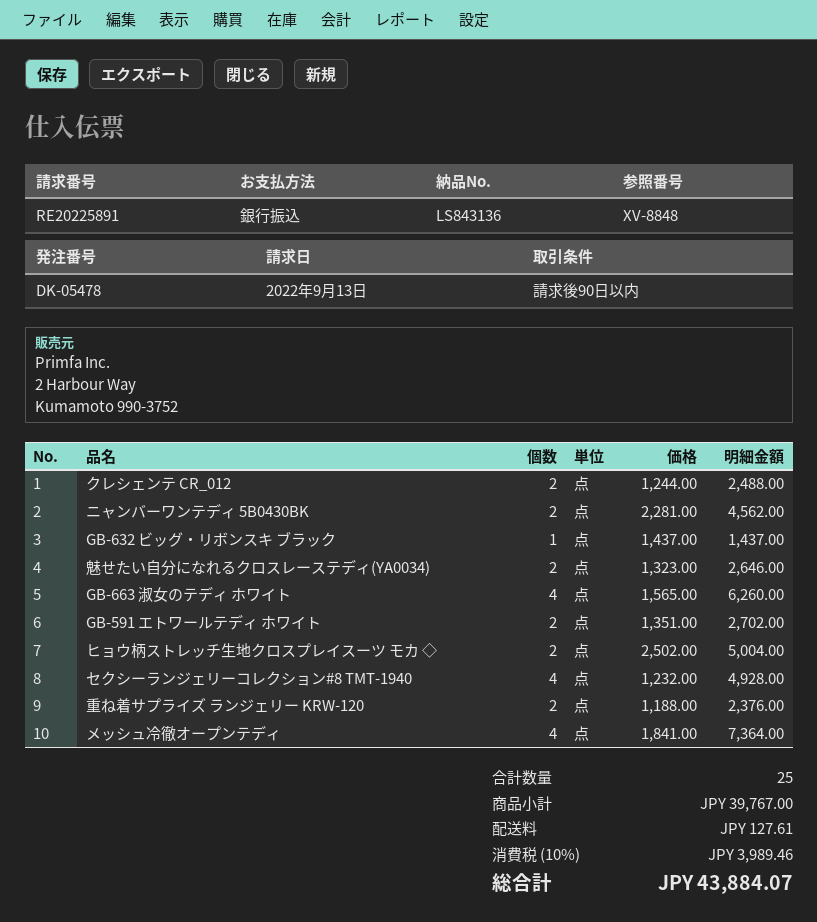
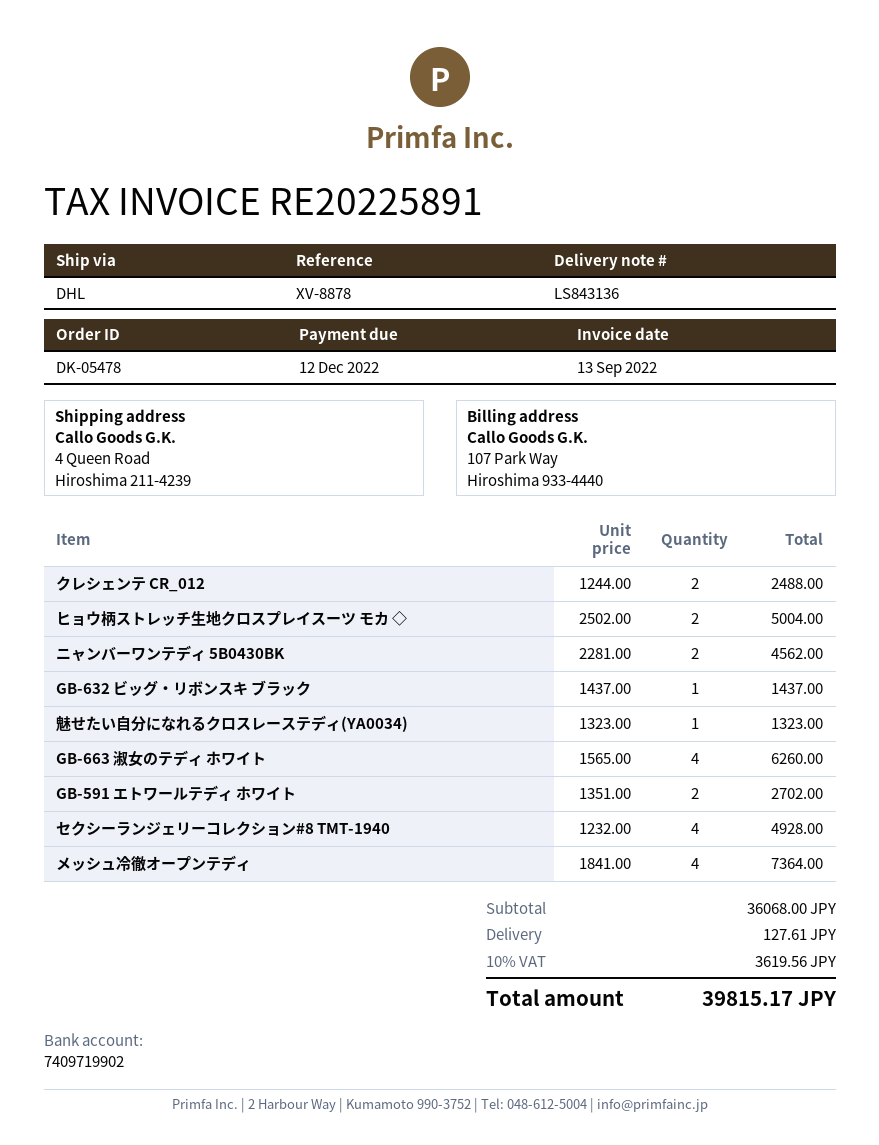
reference: XV-8848 -> XV-8878
魅せたい自分になれるクロスレーステディ(YA0034): 2 x 1323.00 = 2646.00 -> 1 x 1323.00 = 1323.00
重ね着サプライズ ランジェリー KRW-120: 2 x 1188.00 = 2376.00 -> none
subtotal: 39767.00 -> 36068.00
tax: 10% = 3989.46 -> 10% = 3619.56
total: 43884.07 -> 39815.17

